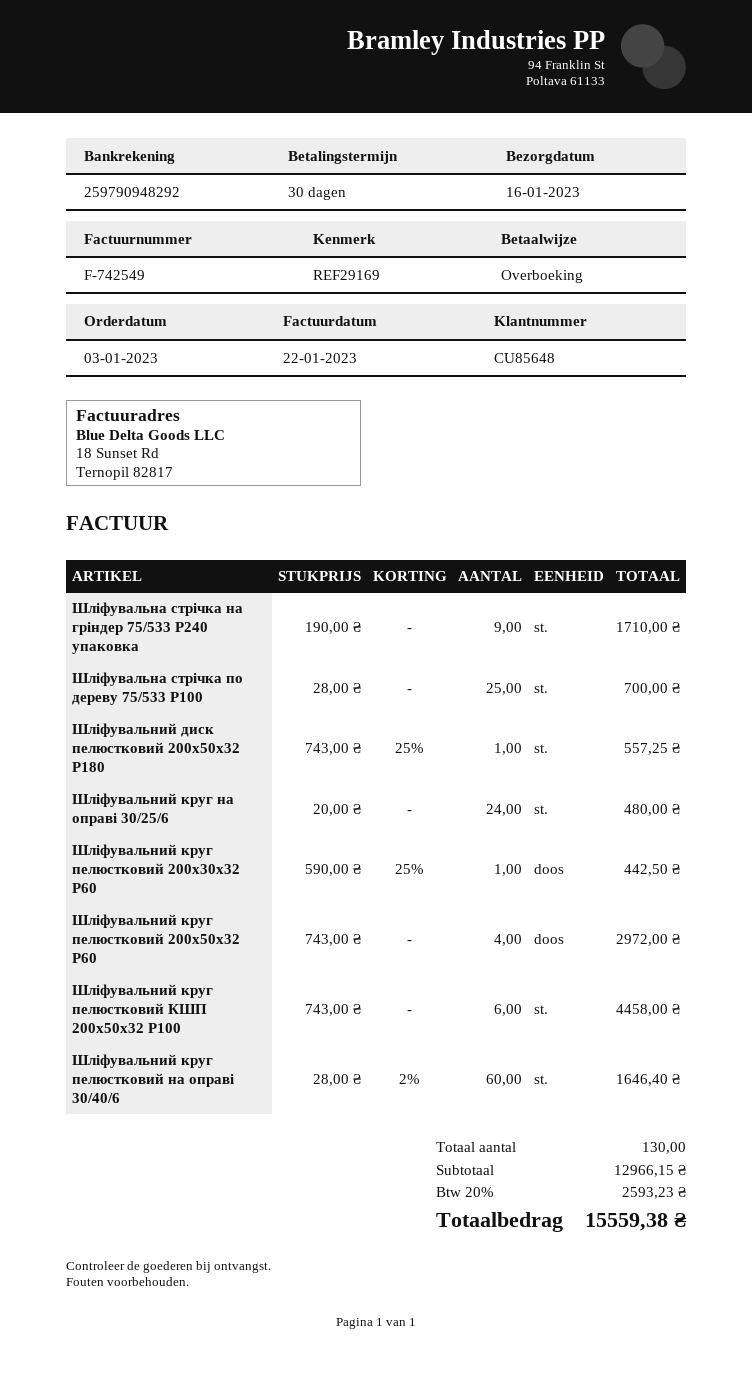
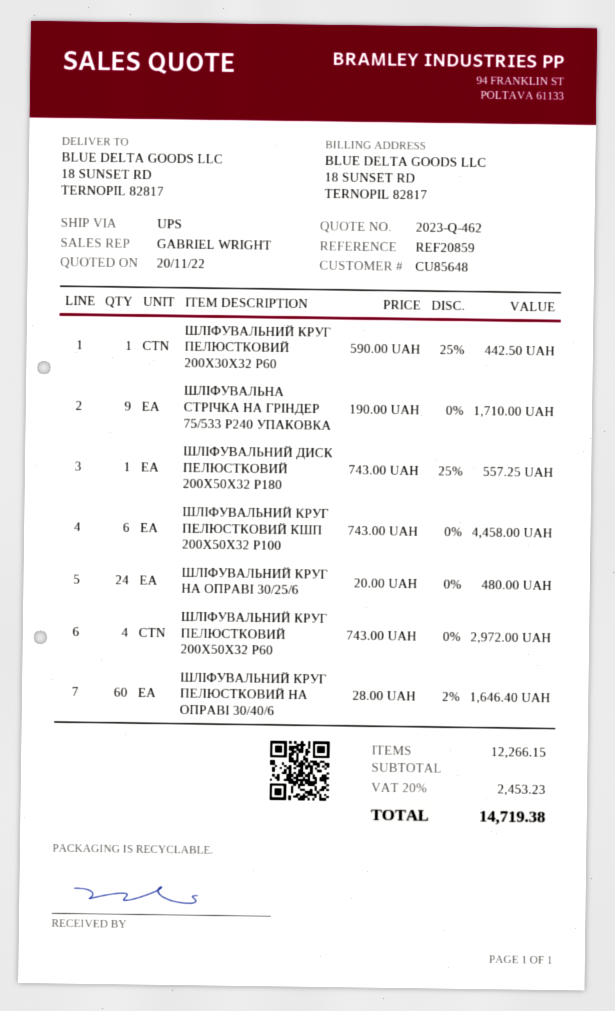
reference: REF29169 -> REF20859
Шліфувальна стрічка по дереву 75/533 Р100: 25 x 28.00 = 700.00 -> none
subtotal: 12966.15 -> 12266.15
tax: 20% = 2593.23 -> 20% = 2453.23
total: 15559.38 -> 14719.38

